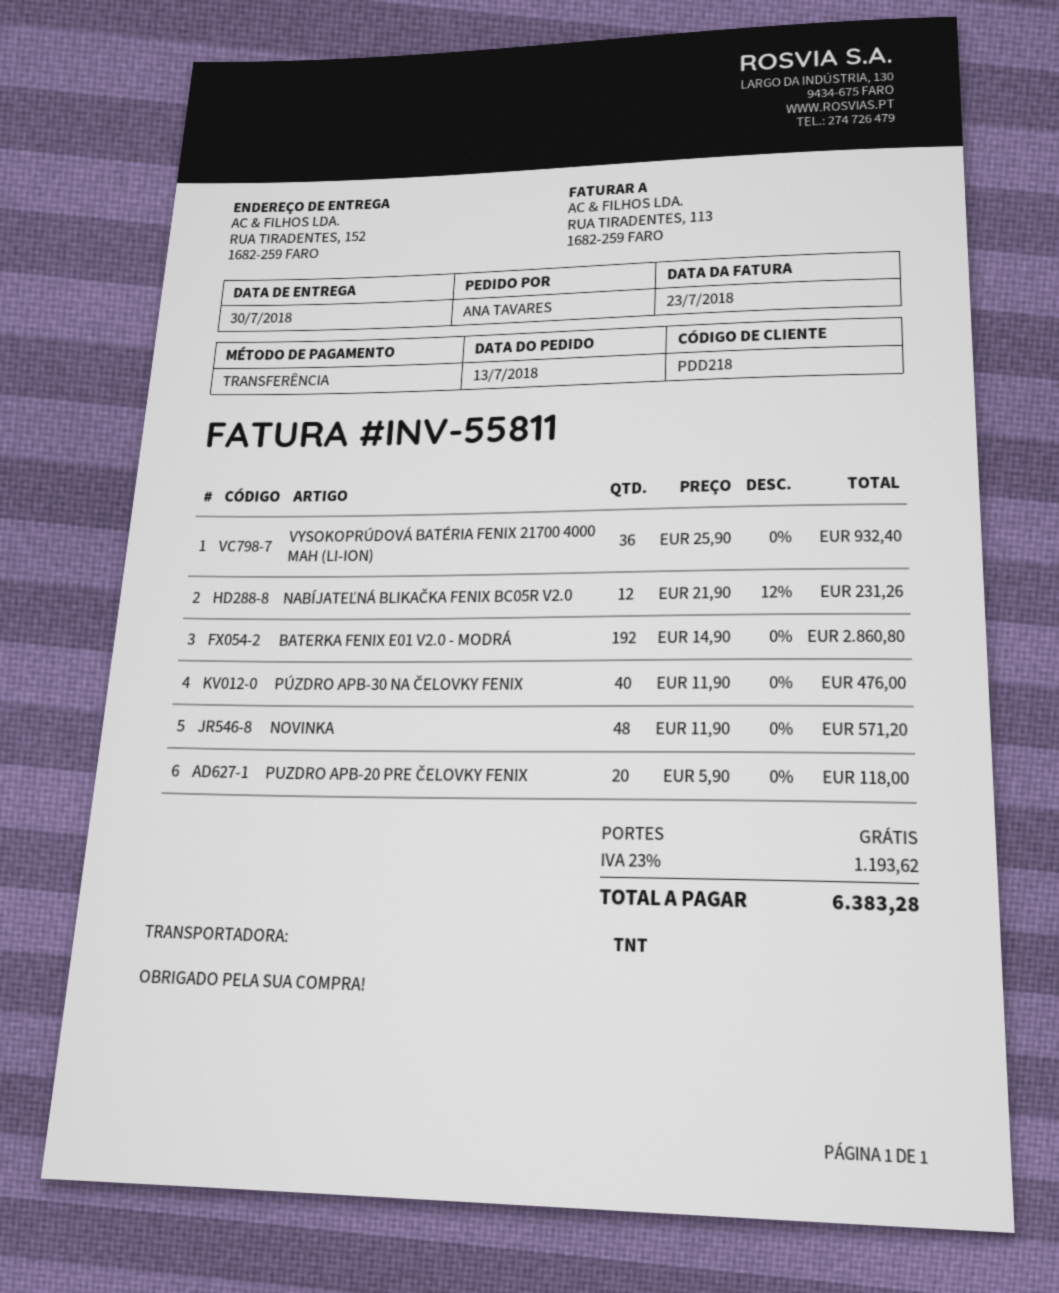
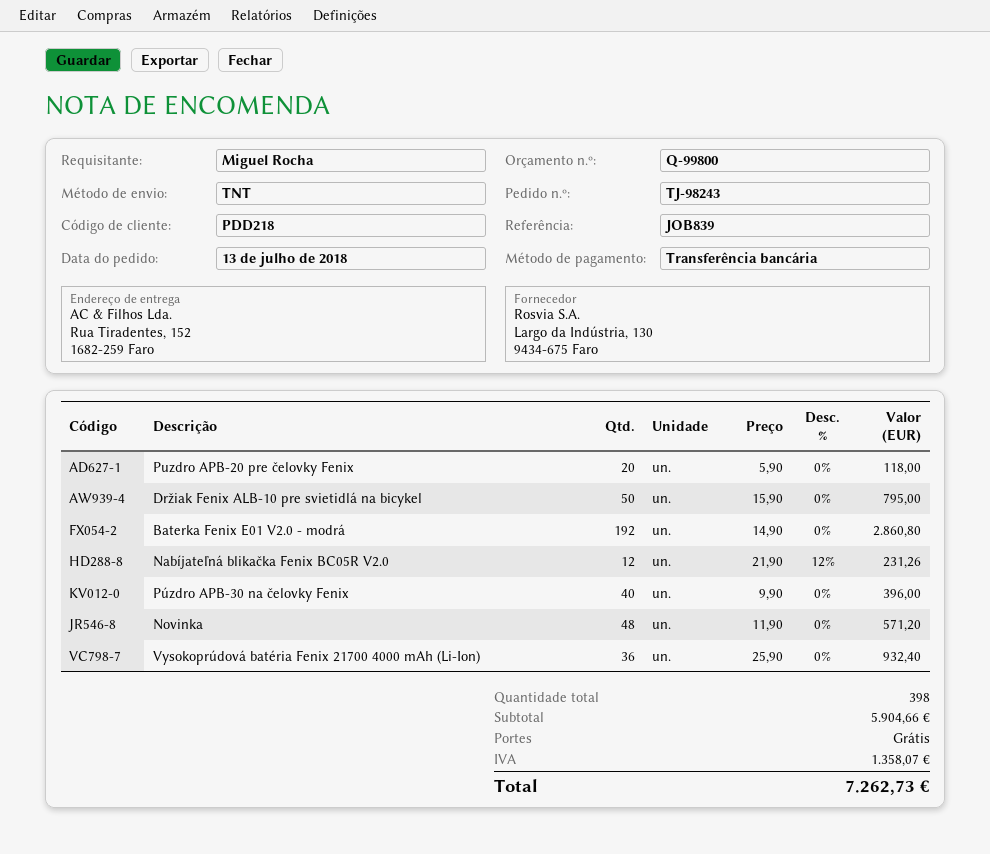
ordered by: ANA TAVARES -> Miguel Rocha
PÚZDRO APB-30 NA ČELOVKY FENIX: 40 x 11.90 = 476.00 -> 40 x 9.90 = 396.00
Držiak Fenix ALB-10 pre svietidlá na bicykel: none -> 50 x 15.90 = 795.00
tax: 1193.62 -> 1358.07
total: 6383.28 -> 7262.73

